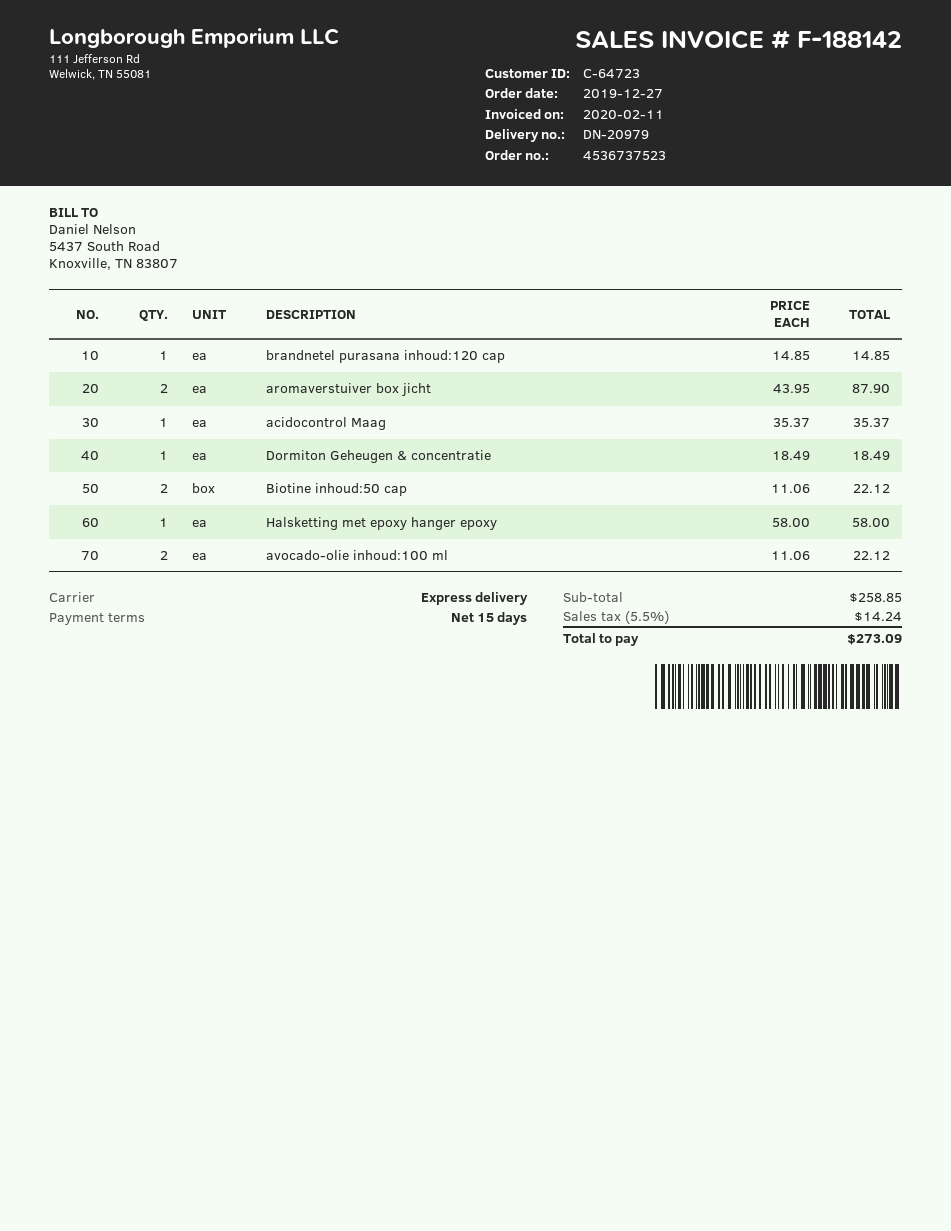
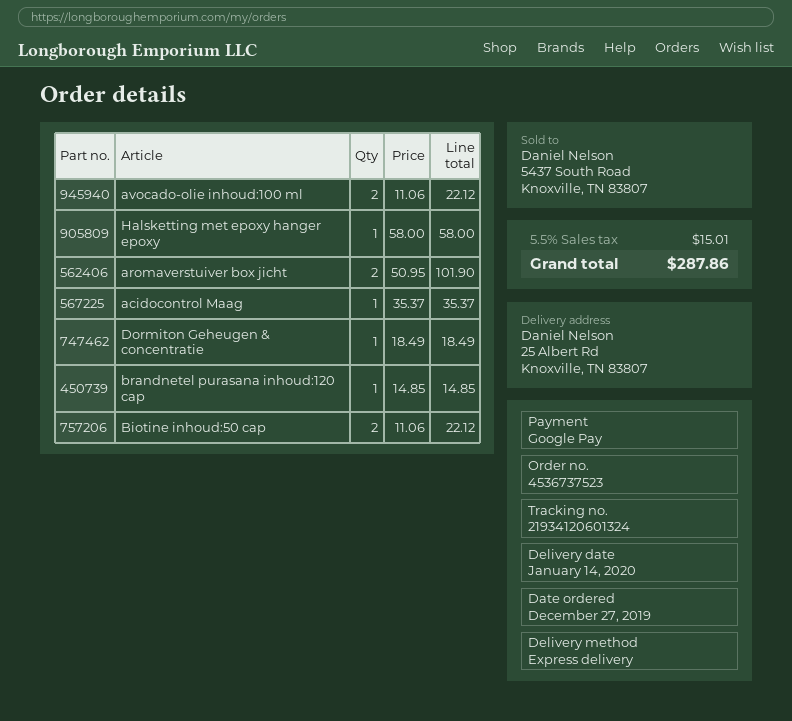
aromaverstuiver box jicht: 2 x 43.95 = 87.90 -> 2 x 50.95 = 101.90
tax: 5.5% = 14.24 -> 5.5% = 15.01
total: 273.09 -> 287.86

